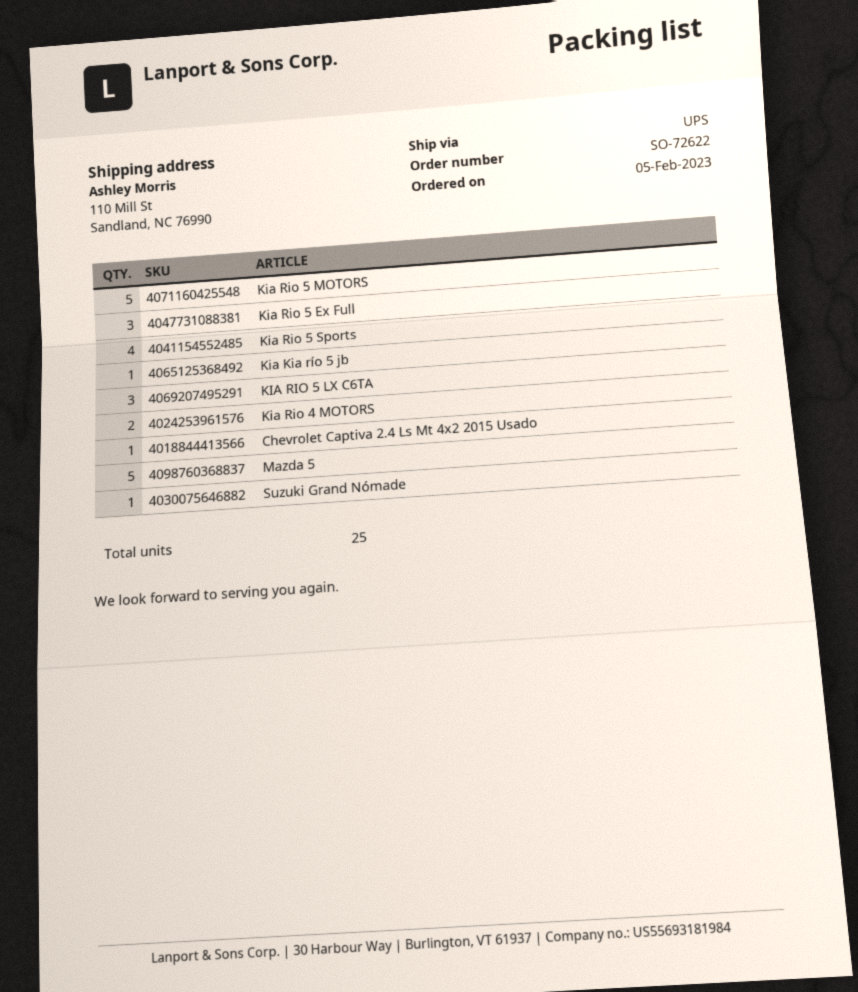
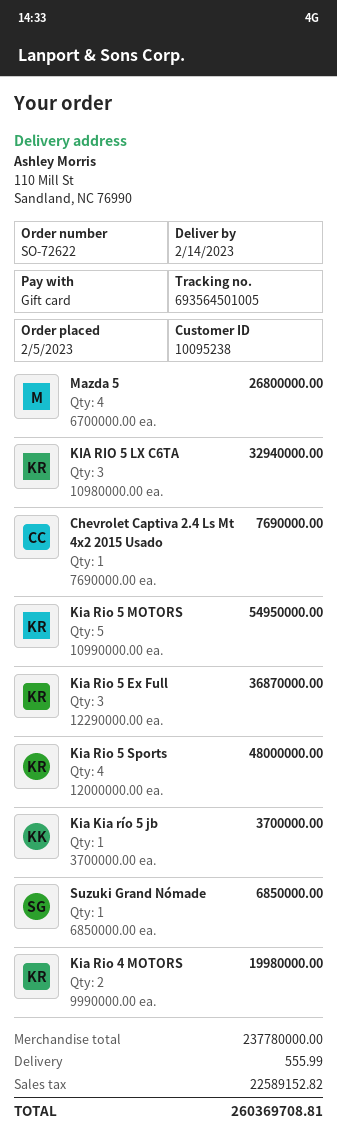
Mazda 5: 5 -> 4

